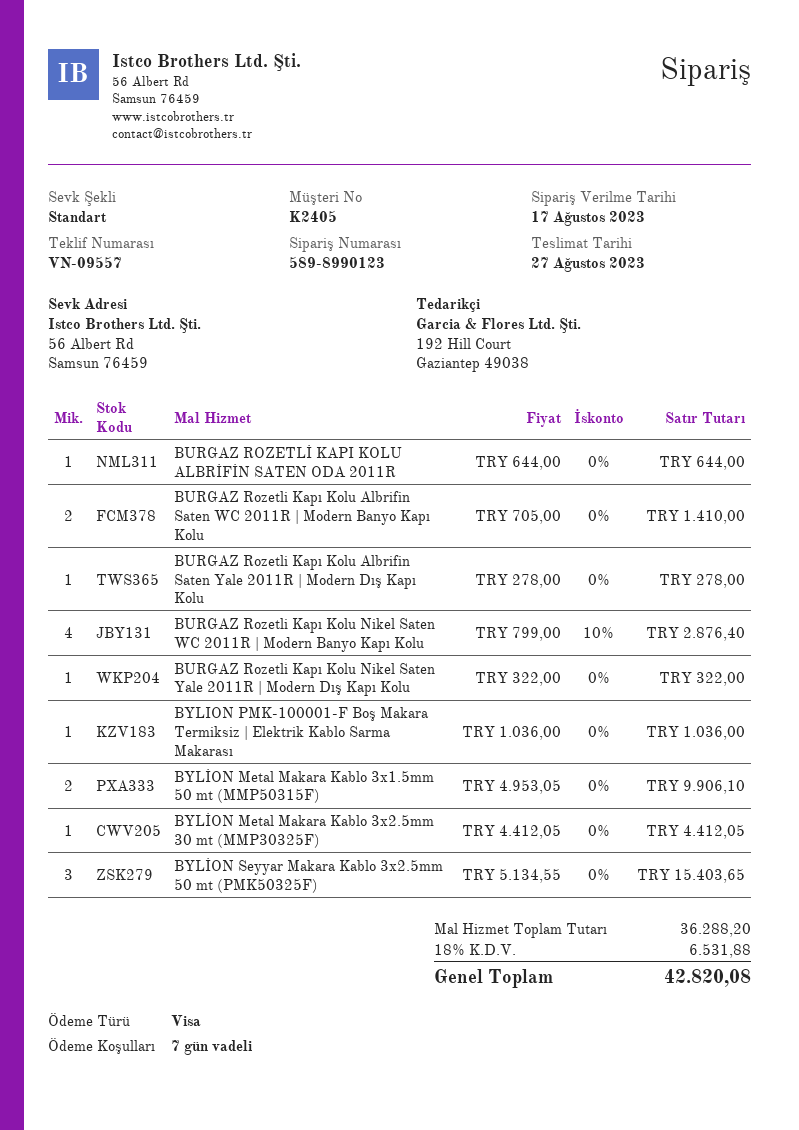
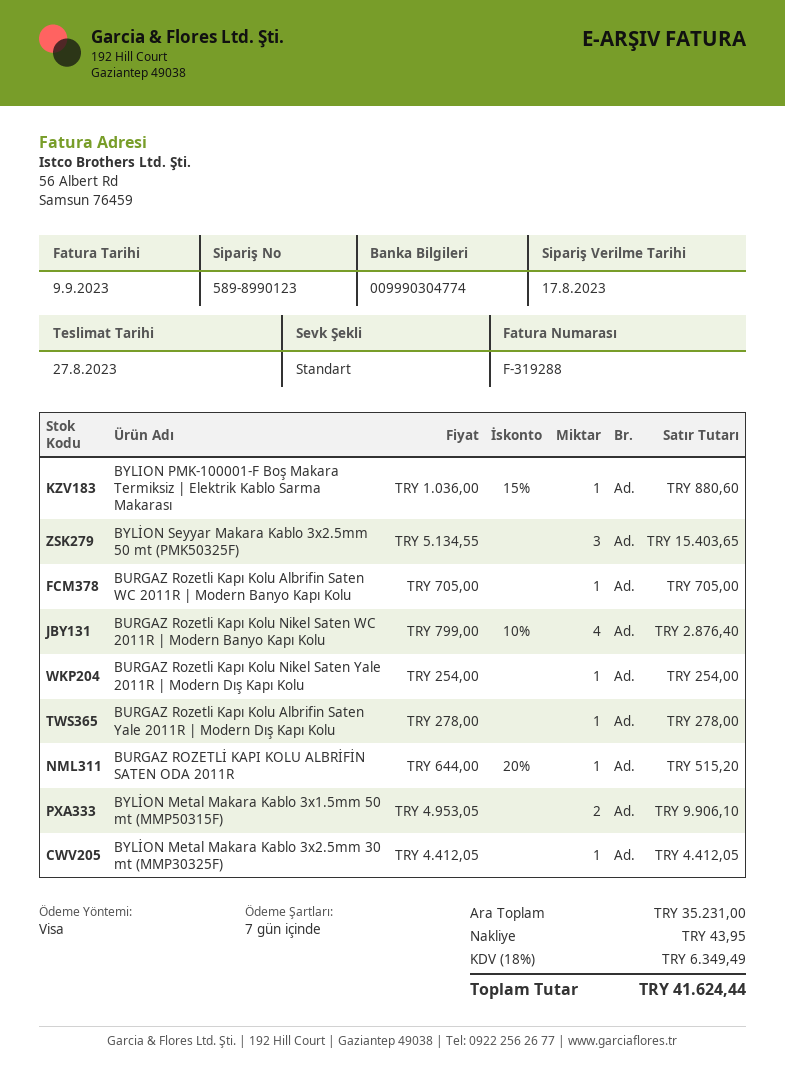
BURGAZ ROZETLİ KAPI KOLU ALBRİFİN SATEN ODA 2011R: 1 x 644.00 = 644.00 -> 1 x 644.00 - 20% = 515.20
BURGAZ Rozetli Kapı Kolu Albrifin Saten WC 2011R | Modern Banyo Kapı Kolu: 2 x 705.00 = 1410.00 -> 1 x 705.00 = 705.00
BURGAZ Rozetli Kapı Kolu Nikel Saten Yale 2011R | Modern Dış Kapı Kolu: 1 x 322.00 = 322.00 -> 1 x 254.00 = 254.00
BYLION PMK-100001-F Boş Makara Termiksiz | Elektrik Kablo Sarma Makarası: 1 x 1036.00 = 1036.00 -> 1 x 1036.00 - 15% = 880.60
subtotal: 36288.20 -> 35231.00
shipping: none -> 43.95
tax: 18% = 6531.88 -> 18% = 6349.49
total: 42820.08 -> 41624.44

